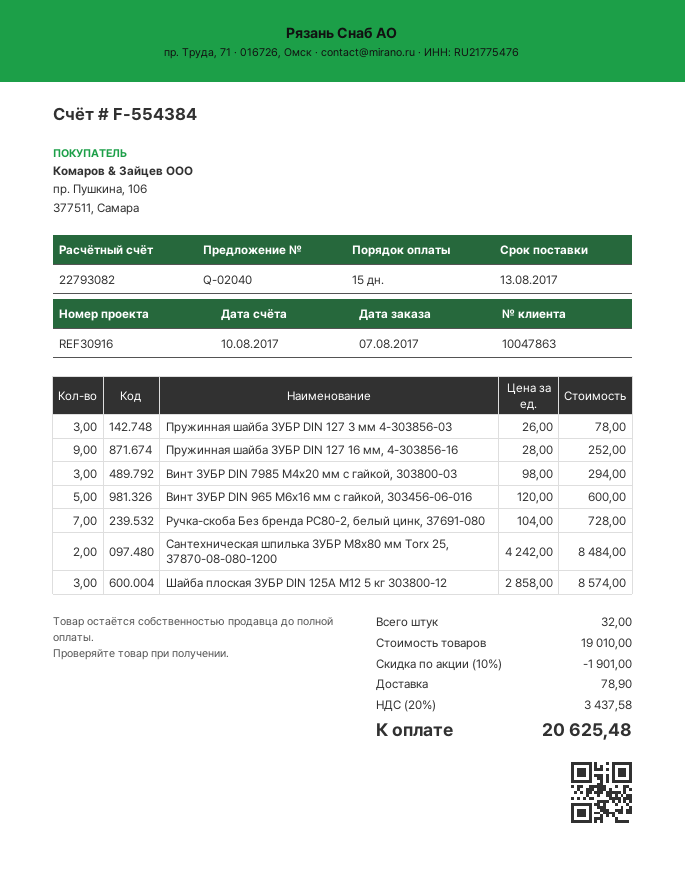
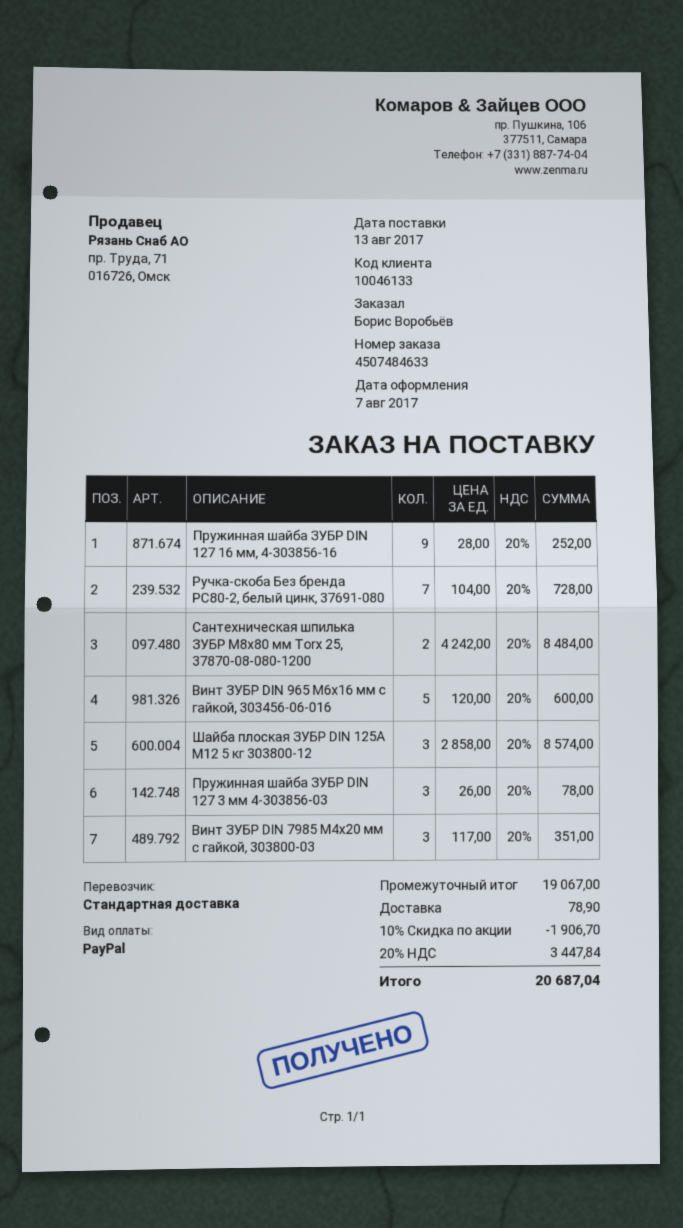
customer number: 10047863 -> 10046133
Винт ЗУБР DIN 7985 М4x20 мм с гайкой, 303800-03: 3 x 98.00 = 294.00 -> 3 x 117.00 = 351.00
subtotal: 19010.00 -> 19067.00
discount: 10% = 1901.00 -> 10% = 1906.70
tax: 20% = 3437.58 -> 20% = 3447.84
total: 20625.48 -> 20687.04

